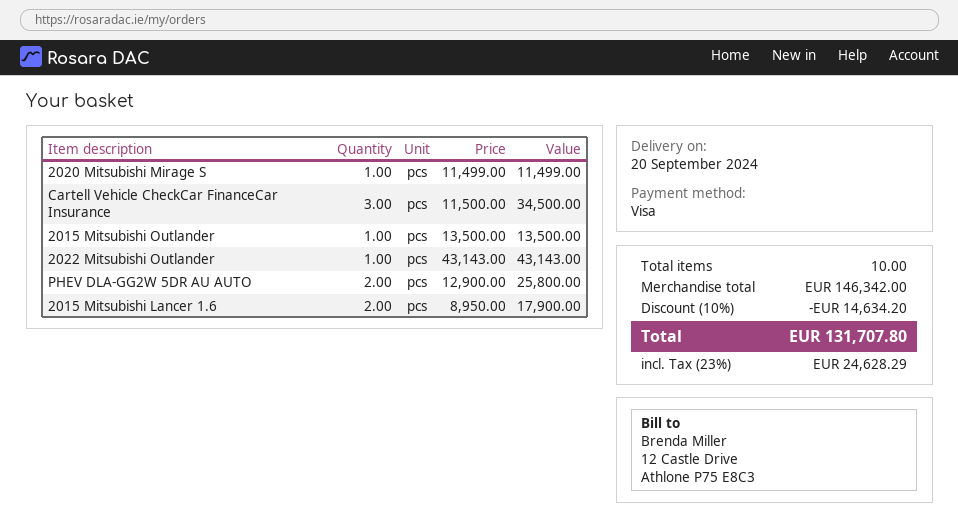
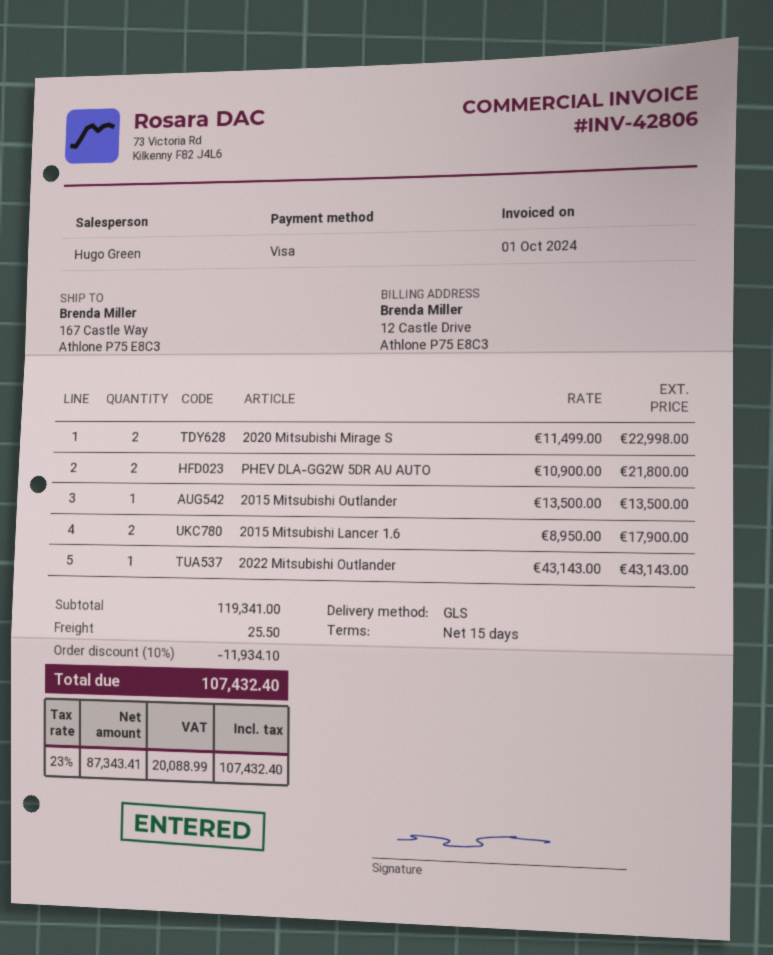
2020 Mitsubishi Mirage S: 1 x 11499.00 = 11499.00 -> 2 x 11499.00 = 22998.00
Cartell Vehicle CheckCar FinanceCar Insurance: 3 x 11500.00 = 34500.00 -> none
PHEV DLA-GG2W 5DR AU AUTO: 2 x 12900.00 = 25800.00 -> 2 x 10900.00 = 21800.00
subtotal: 146342.00 -> 119341.00
discount: 10% = 14634.20 -> 10% = 11934.10
shipping: none -> 25.50
tax: 23% = 24628.29 -> 23% = 20088.99
total: 131707.80 -> 107432.40

